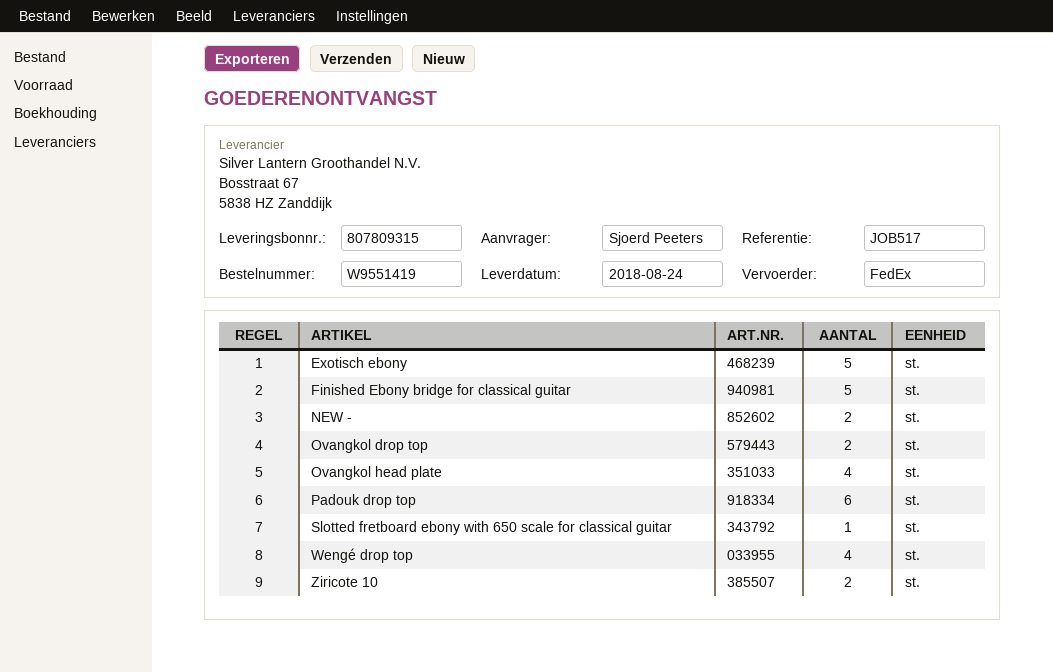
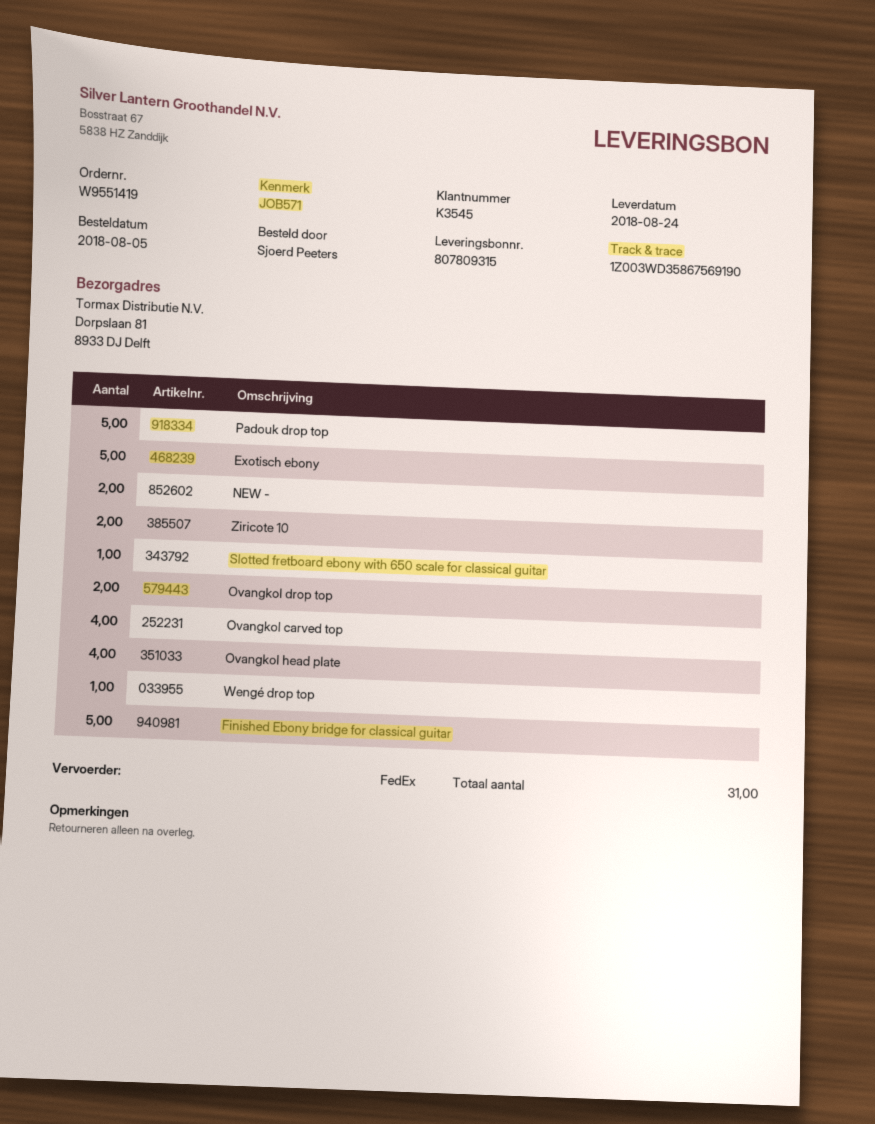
reference: JOB517 -> JOB571
Padouk drop top: 6 -> 5
Wengé drop top: 4 -> 1
Ovangkol carved top: none -> 4

